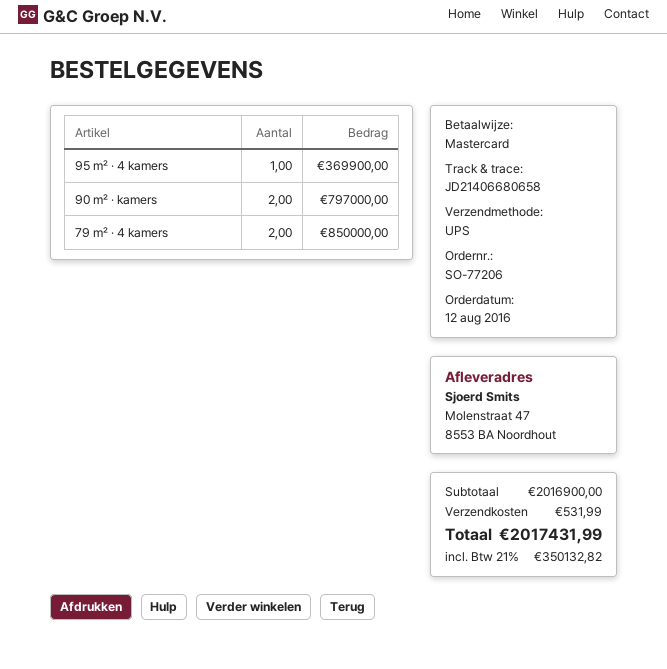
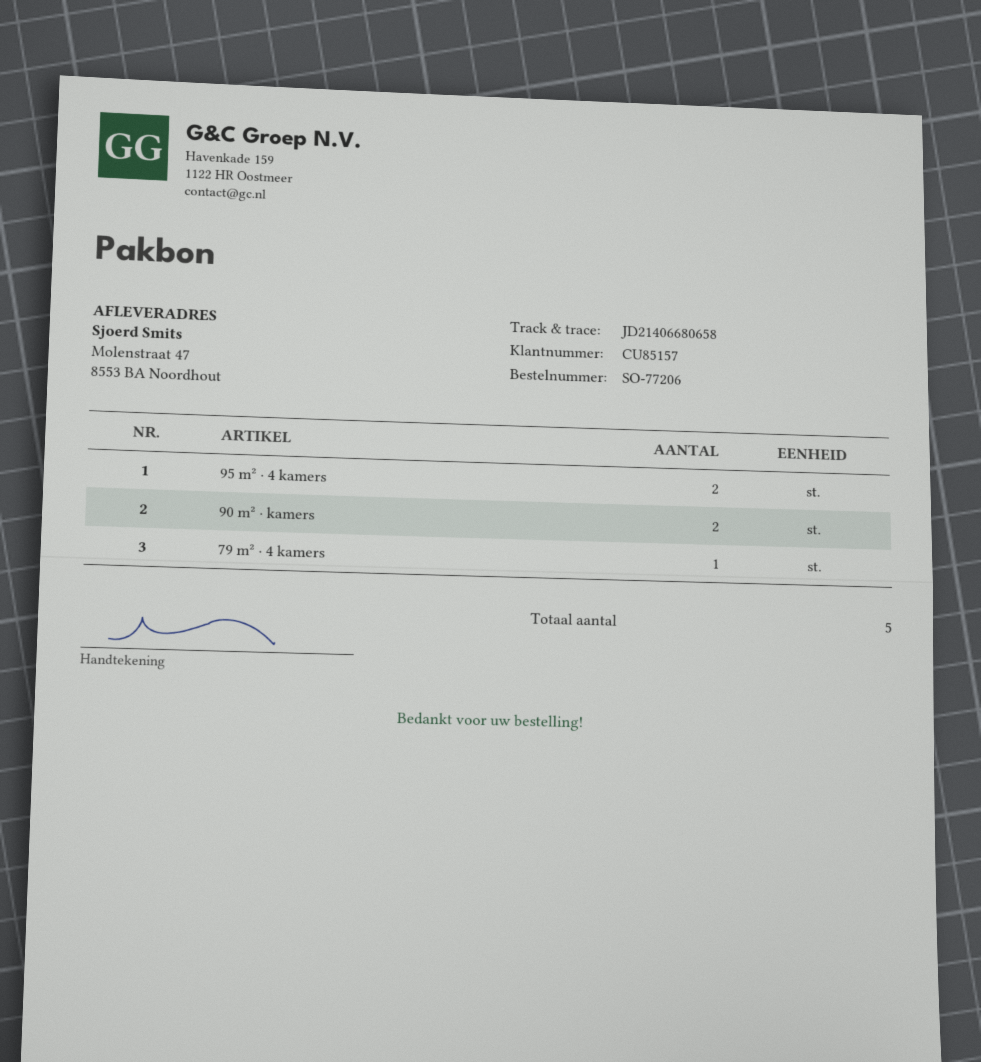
95 m² · 4 kamers: 1 -> 2
79 m² · 4 kamers: 2 -> 1

